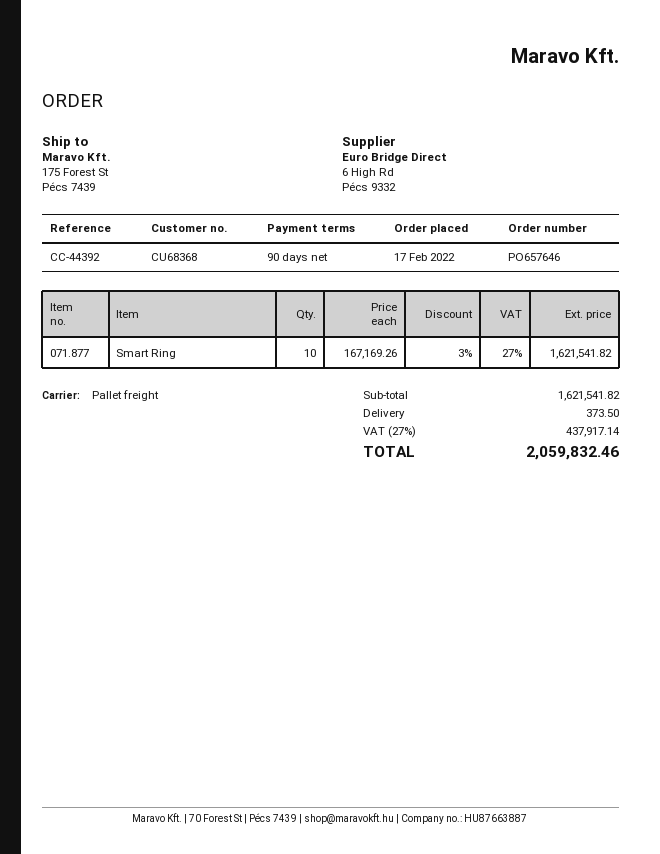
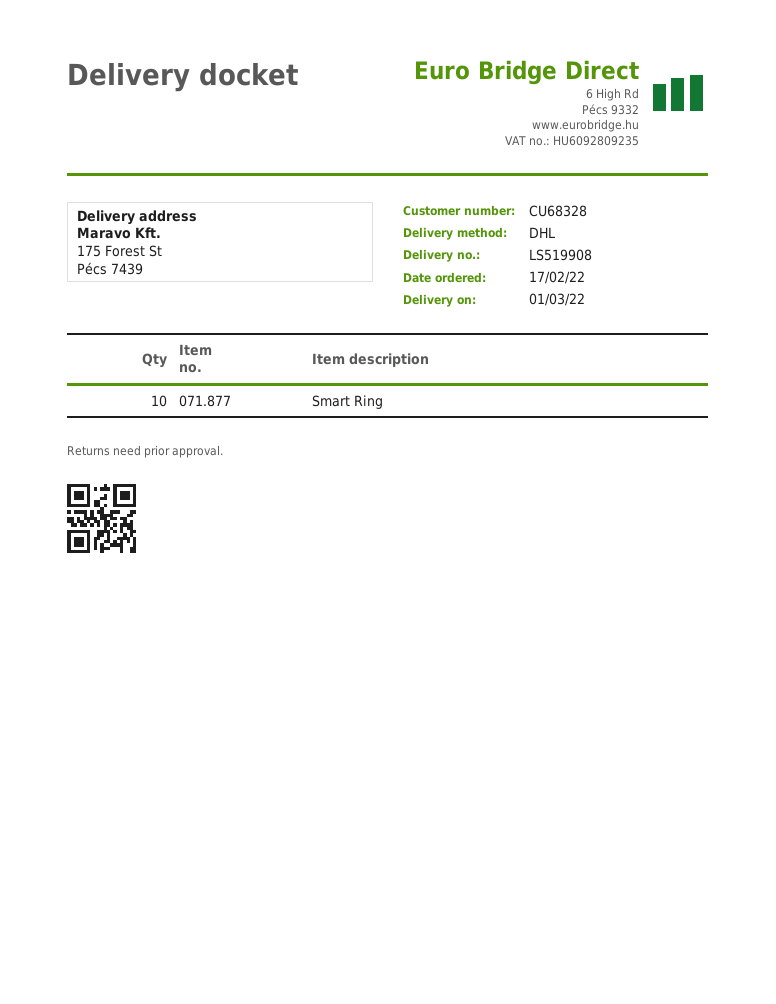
customer number: CU68368 -> CU68328
shipping method: pallet freight -> DHL

